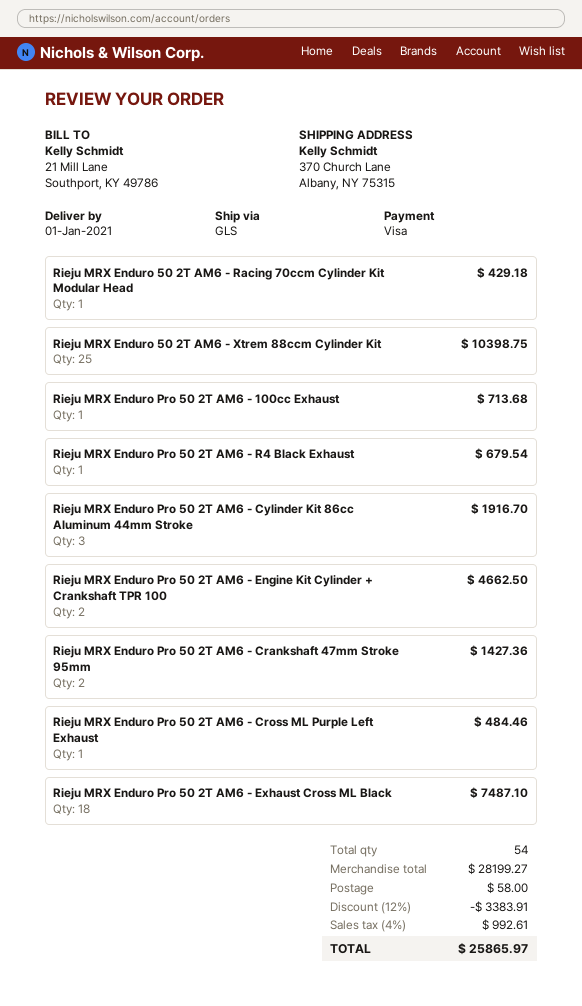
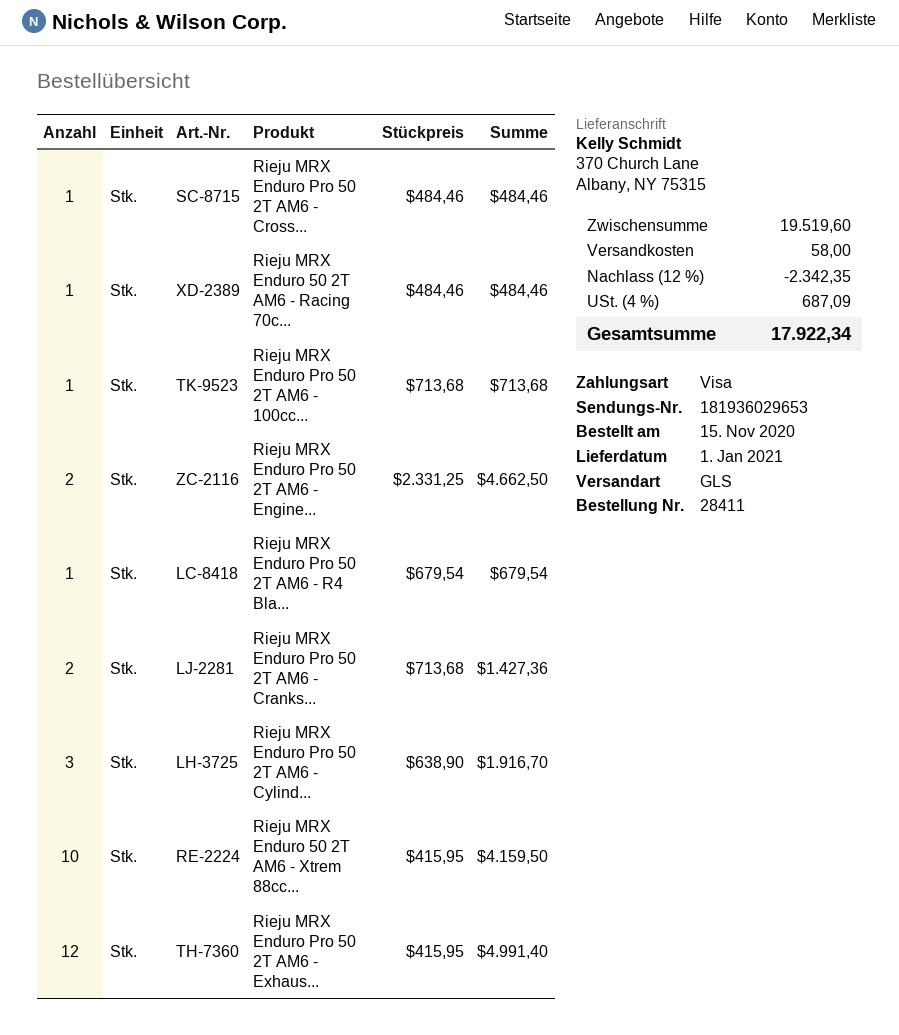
Rieju MRX Enduro 50 2T AM6 - Racing 70ccm Cylinder Kit Modular Head: 1 for 429.18 -> 1 for 484.46
Rieju MRX Enduro 50 2T AM6 - Xtrem 88ccm Cylinder Kit: 25 for 10398.75 -> 10 for 4159.50
Rieju MRX Enduro Pro 50 2T AM6 - Exhaust Cross ML Black: 18 for 7487.10 -> 12 for 4991.40
subtotal: 28199.27 -> 19519.60
discount: 12% = 3383.91 -> 12% = 2342.35
tax: 4% = 992.61 -> 4% = 687.09
total: 25865.97 -> 17922.34

